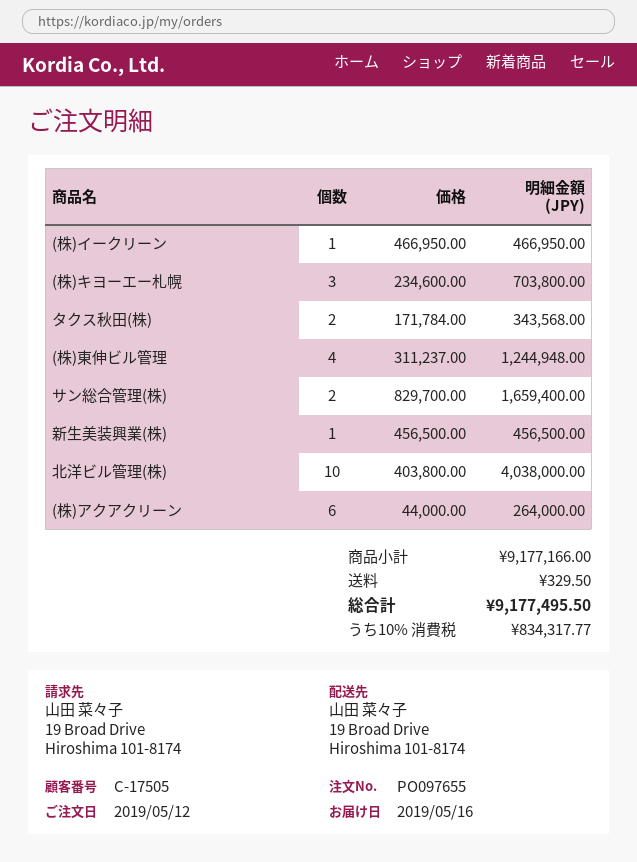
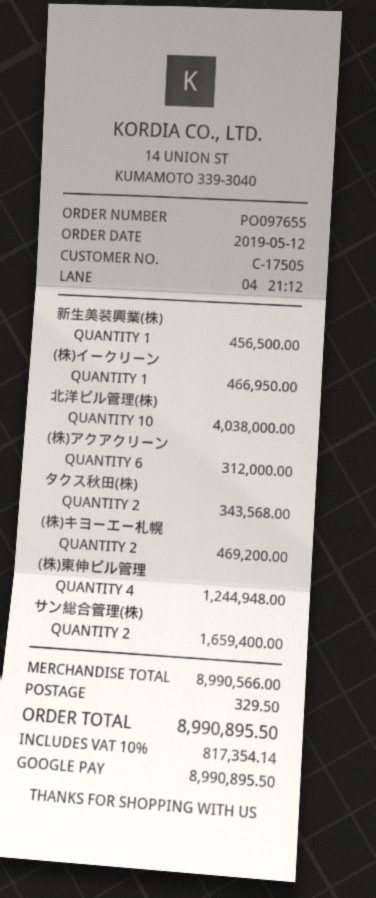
(株)キヨーエー札幌: 3 for 703800.00 -> 2 for 469200.00
(株)アクアクリーン: 6 for 264000.00 -> 6 for 312000.00
subtotal: 9177166.00 -> 8990566.00
tax: 10% = 834317.77 -> 10% = 817354.14
total: 9177495.50 -> 8990895.50

